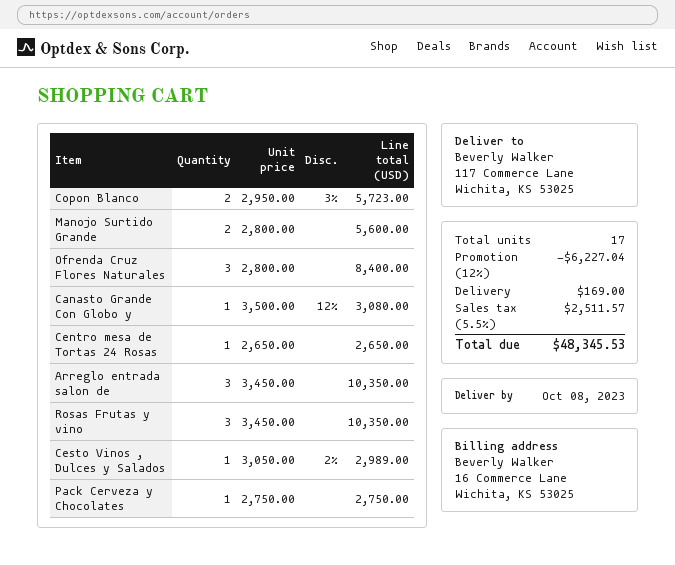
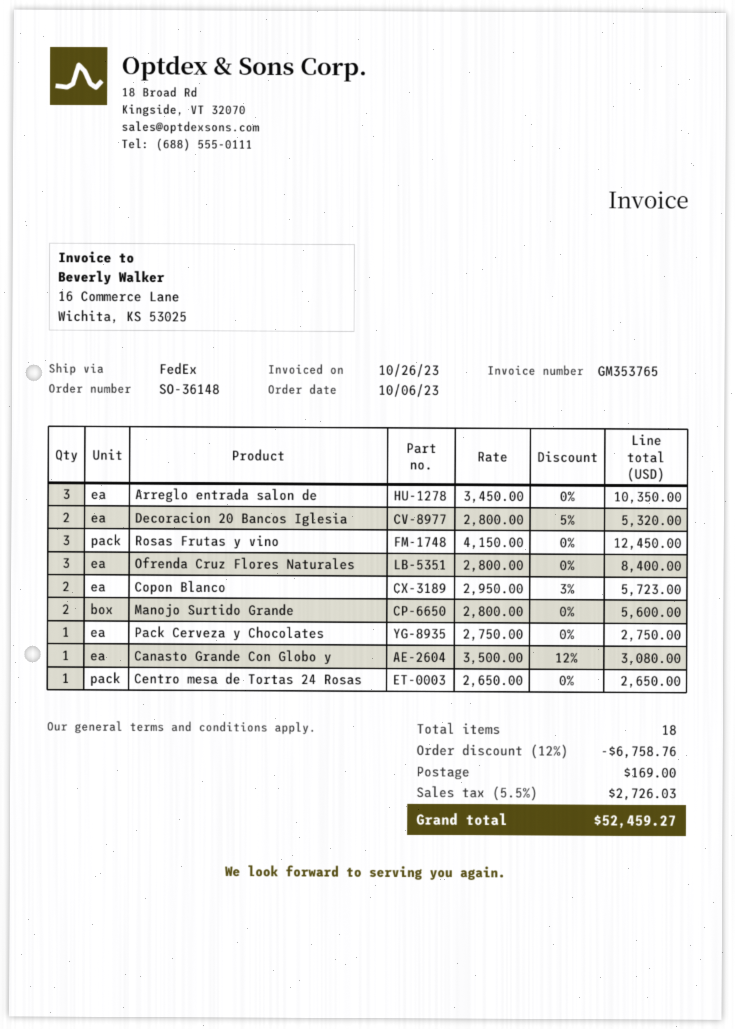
Rosas Frutas y vino: 3 x 3450.00 = 10350.00 -> 3 x 4150.00 = 12450.00
Cesto Vinos , Dulces y Salados: 1 x 3050.00 - 2% = 2989.00 -> none
Decoracion 20 Bancos Iglesia: none -> 2 x 2800.00 - 5% = 5320.00
total quantity: 17 -> 18
discount: 12% = 6227.04 -> 12% = 6758.76
tax: 5.5% = 2511.57 -> 5.5% = 2726.03
total: 48345.53 -> 52459.27

